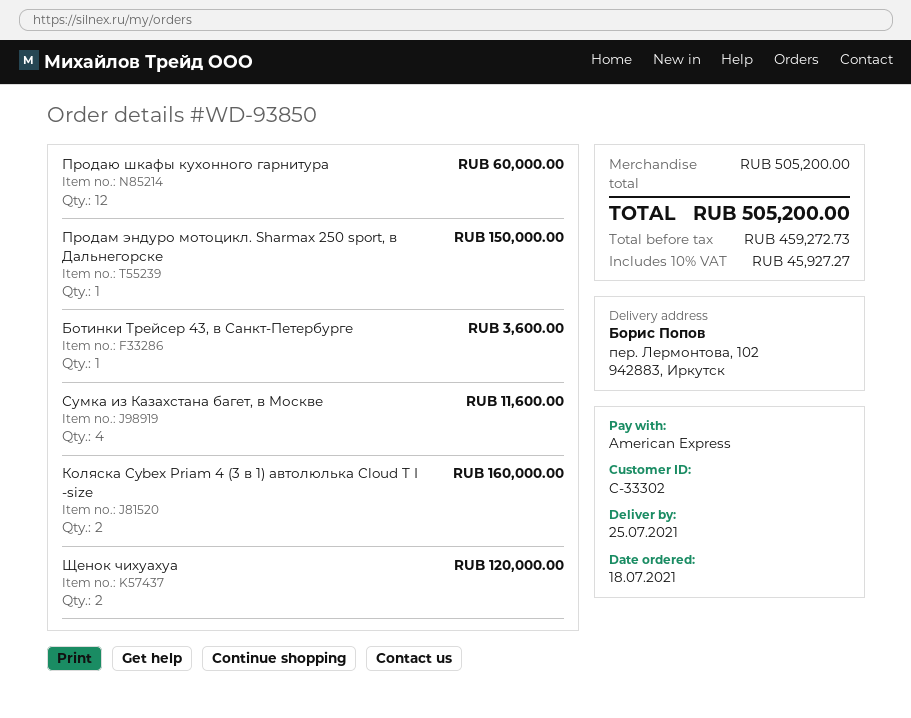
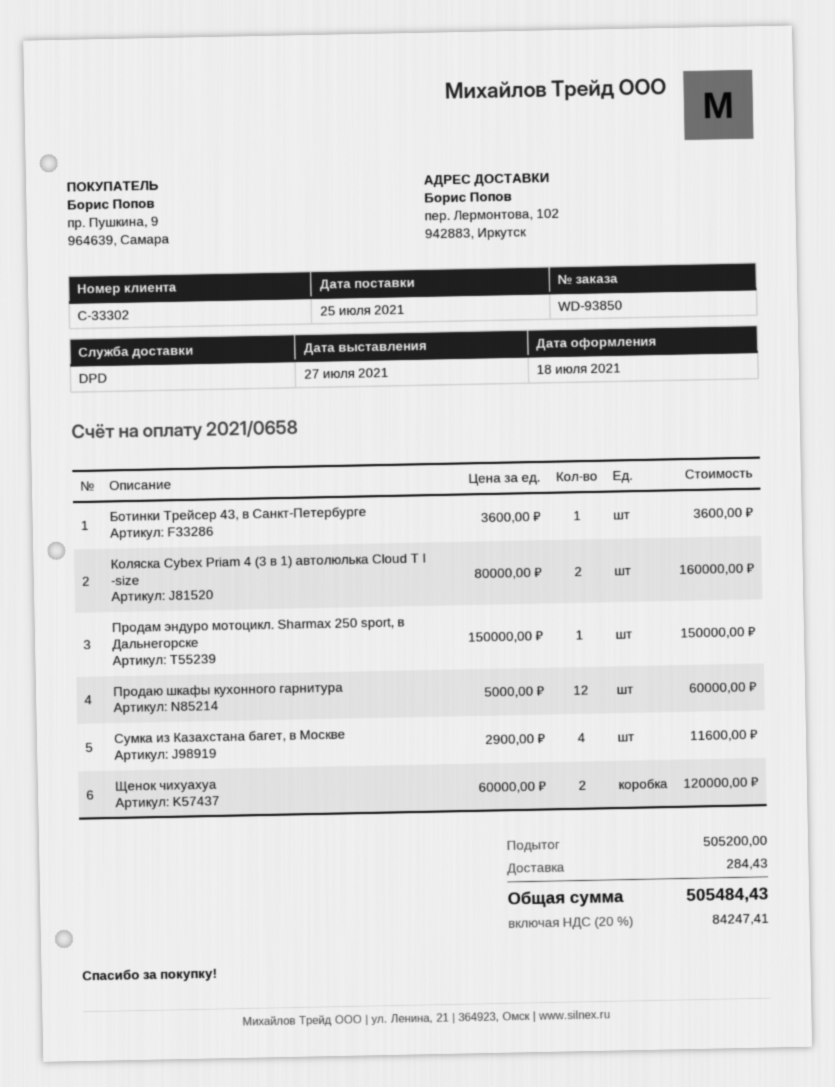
shipping: none -> 284.43
tax: 10% = 45927.27 -> 20% = 84247.41
total: 505200.00 -> 505484.43

